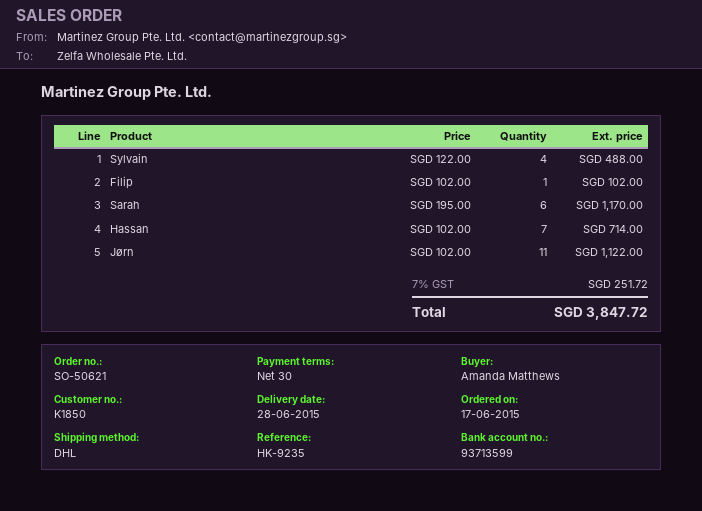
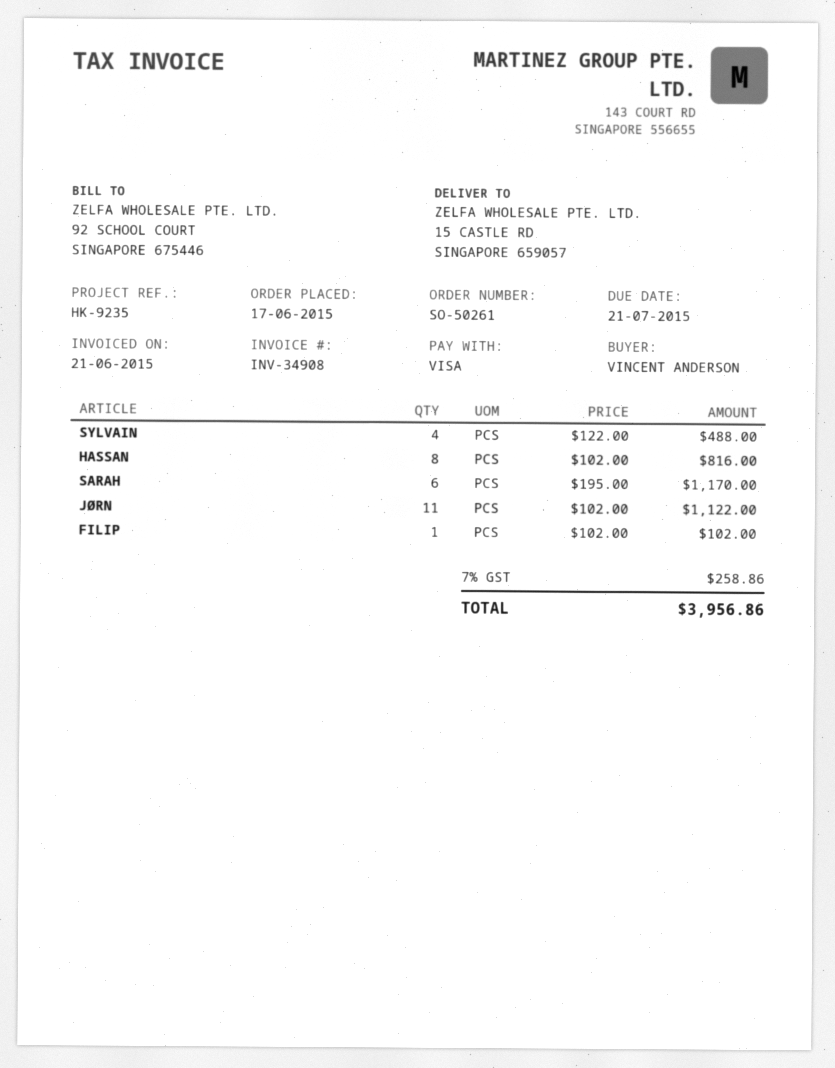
order number: SO-50621 -> SO-50261
ordered by: Amanda Matthews -> VINCENT ANDERSON
Hassan: 7 x 102.00 = 714.00 -> 8 x 102.00 = 816.00
tax: 7% = 251.72 -> 7% = 258.86
total: 3847.72 -> 3956.86

